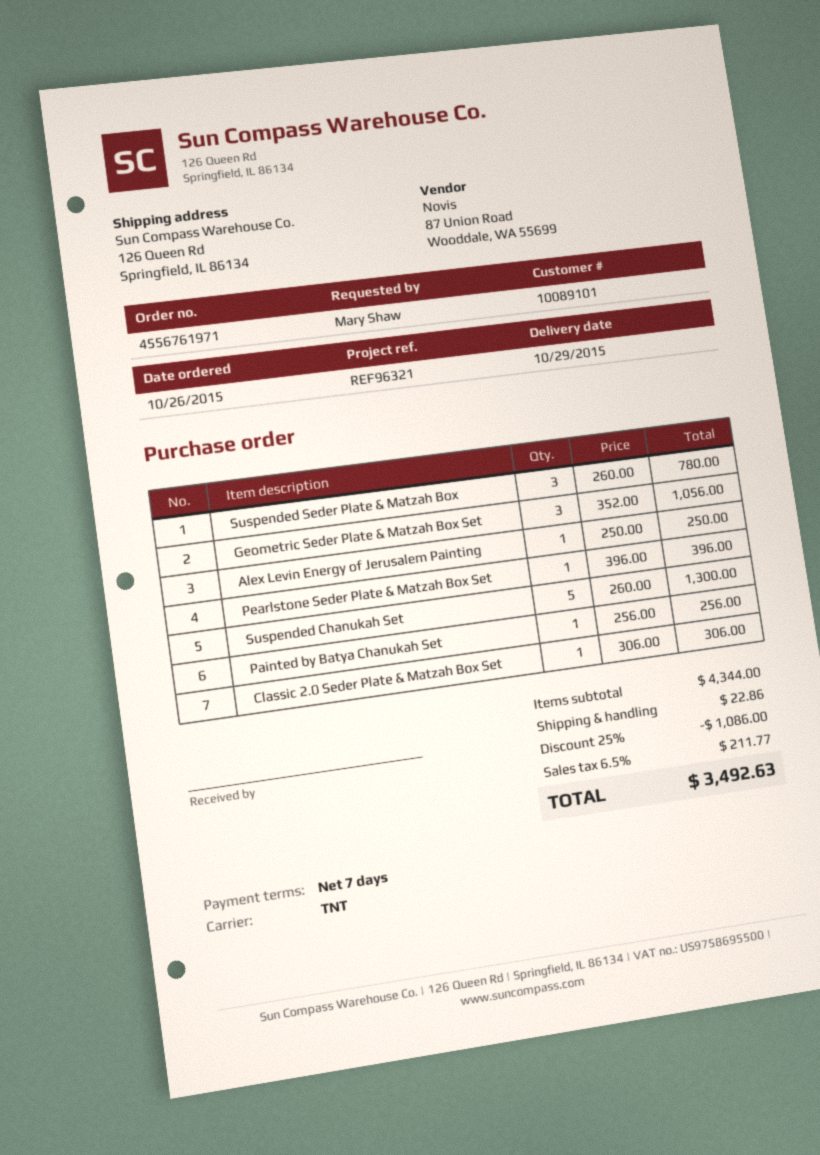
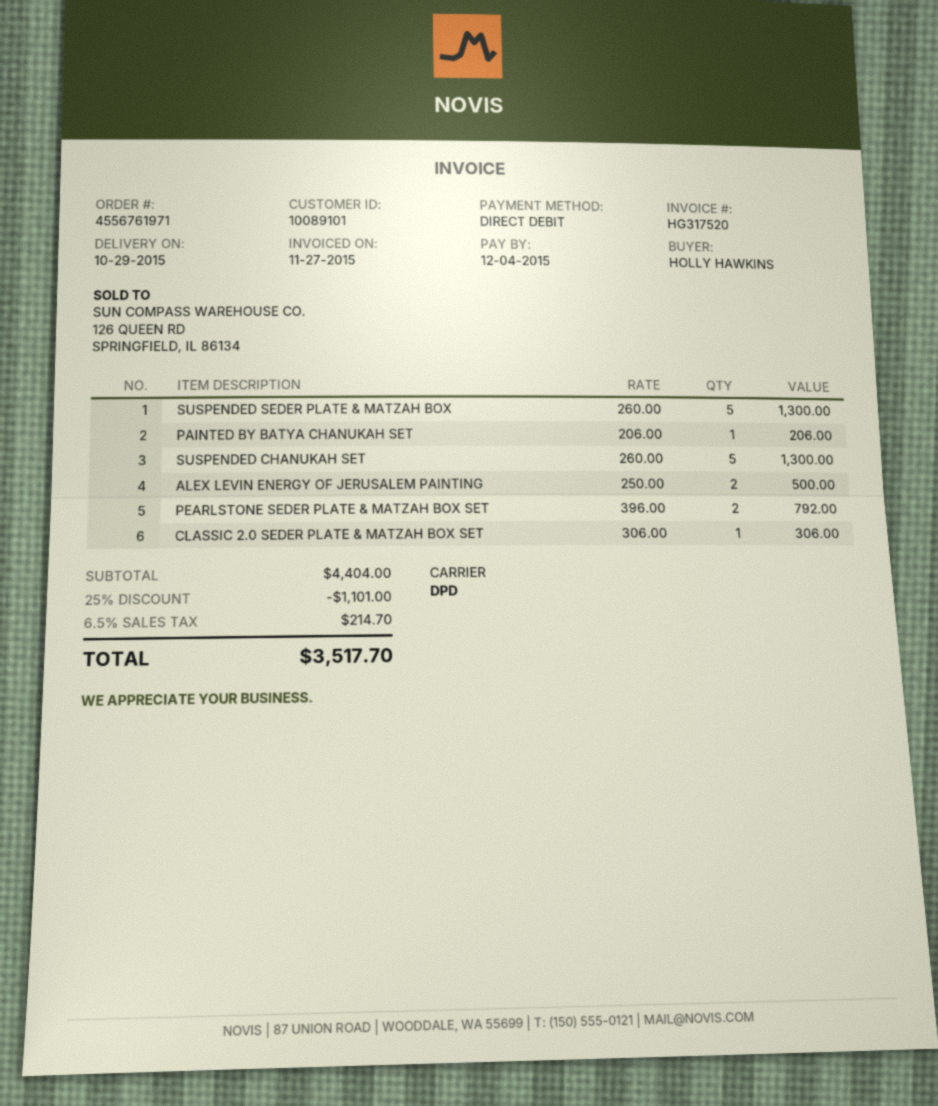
ordered by: Mary Shaw -> HOLLY HAWKINS
shipping method: TNT -> DPD
Suspended Seder Plate & Matzah Box: 3 x 260.00 = 780.00 -> 5 x 260.00 = 1300.00
Geometric Seder Plate & Matzah Box Set: 3 x 352.00 = 1056.00 -> none
Alex Levin Energy of Jerusalem Painting: 1 x 250.00 = 250.00 -> 2 x 250.00 = 500.00
Pearlstone Seder Plate & Matzah Box Set: 1 x 396.00 = 396.00 -> 2 x 396.00 = 792.00
Painted by Batya Chanukah Set: 1 x 256.00 = 256.00 -> 1 x 206.00 = 206.00
subtotal: 4344.00 -> 4404.00
discount: 25% = 1086.00 -> 25% = 1101.00
shipping: 22.86 -> none
tax: 6.5% = 211.77 -> 6.5% = 214.70
total: 3492.63 -> 3517.70

